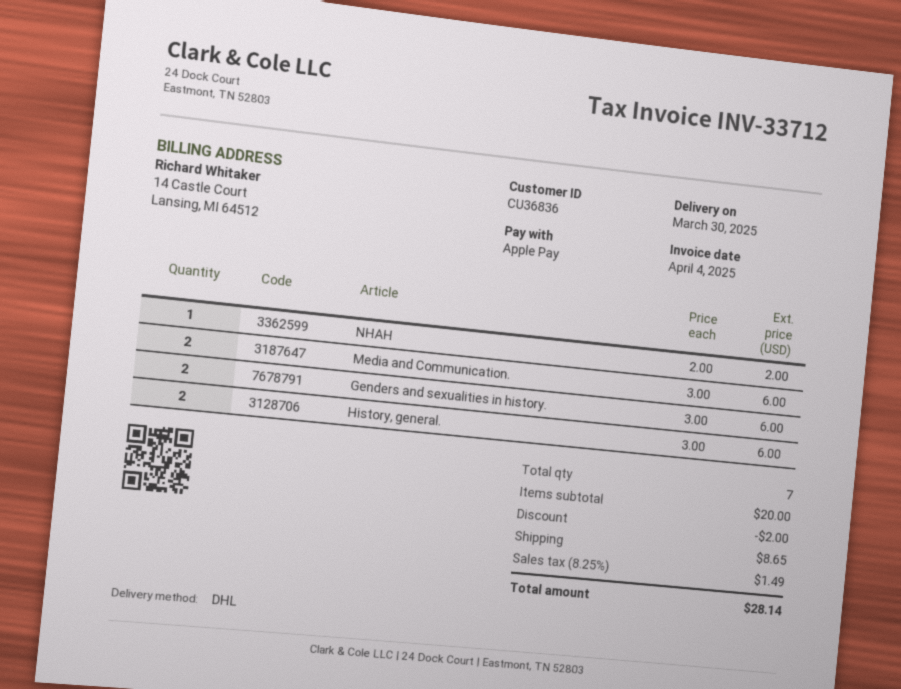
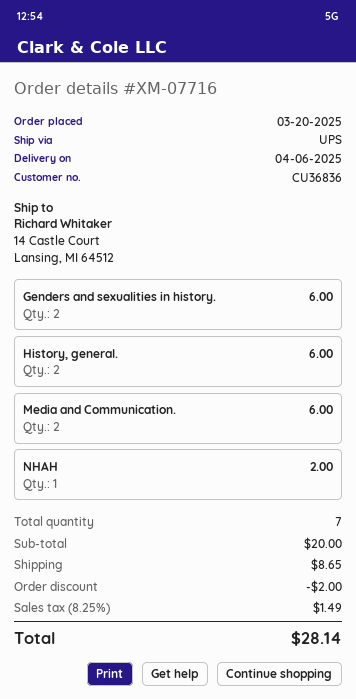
delivery date: 2025-03-30 -> 2025-04-06
shipping method: DHL -> UPS

